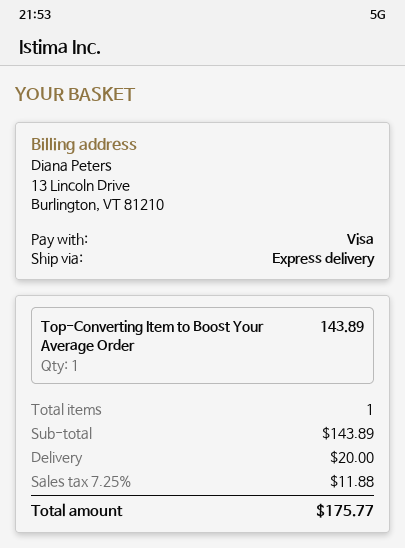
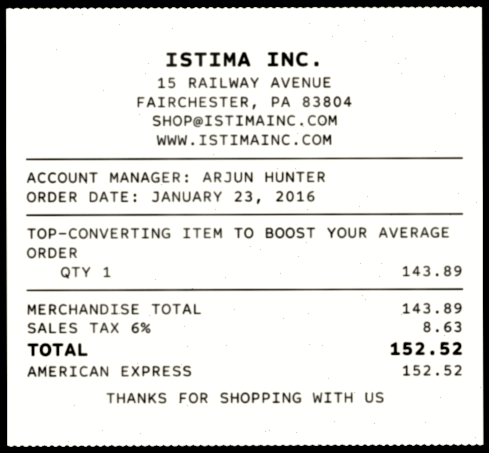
payment method: Visa -> American Express
shipping: 20.00 -> none
tax: 7.25% = 11.88 -> 6% = 8.63
total: 175.77 -> 152.52

